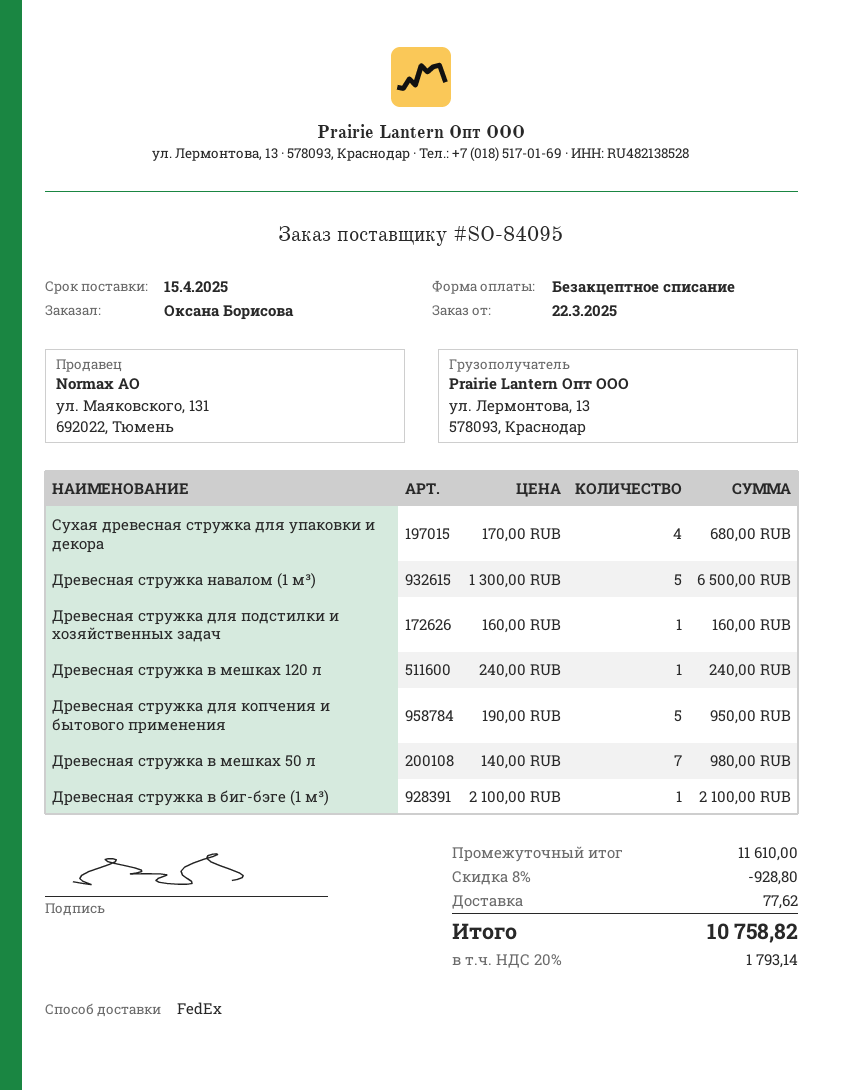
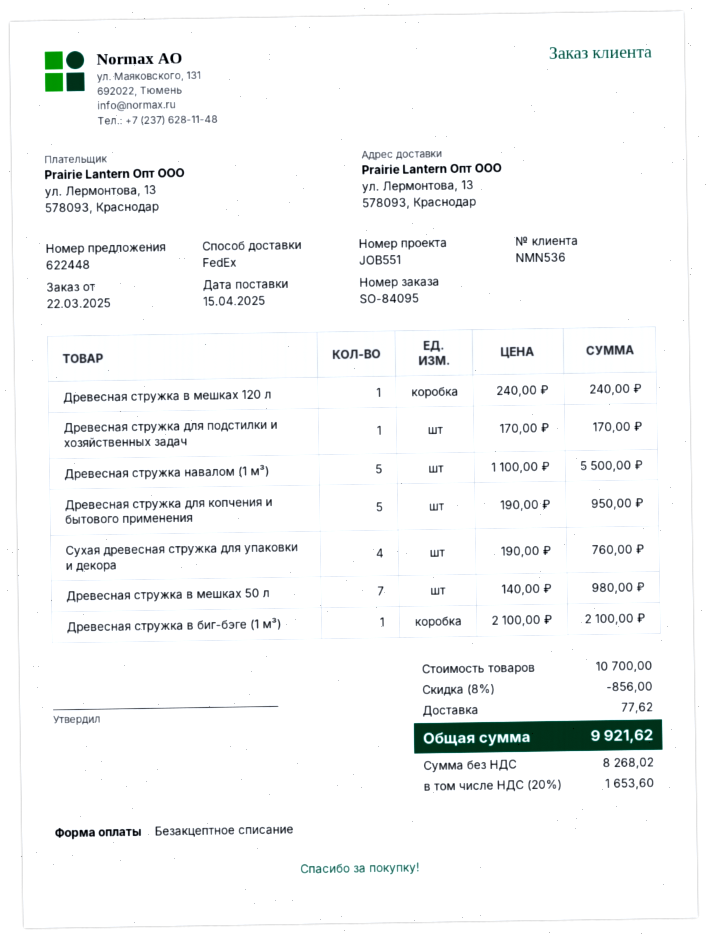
Сухая древесная стружка для упаковки и декора: 4 x 170.00 = 680.00 -> 4 x 190.00 = 760.00
Древесная стружка навалом (1 м³): 5 x 1300.00 = 6500.00 -> 5 x 1100.00 = 5500.00
Древесная стружка для подстилки и хозяйственных задач: 1 x 160.00 = 160.00 -> 1 x 170.00 = 170.00
subtotal: 11610.00 -> 10700.00
discount: 8% = 928.80 -> 8% = 856.00
tax: 20% = 1793.14 -> 20% = 1653.60
total: 10758.82 -> 9921.62

